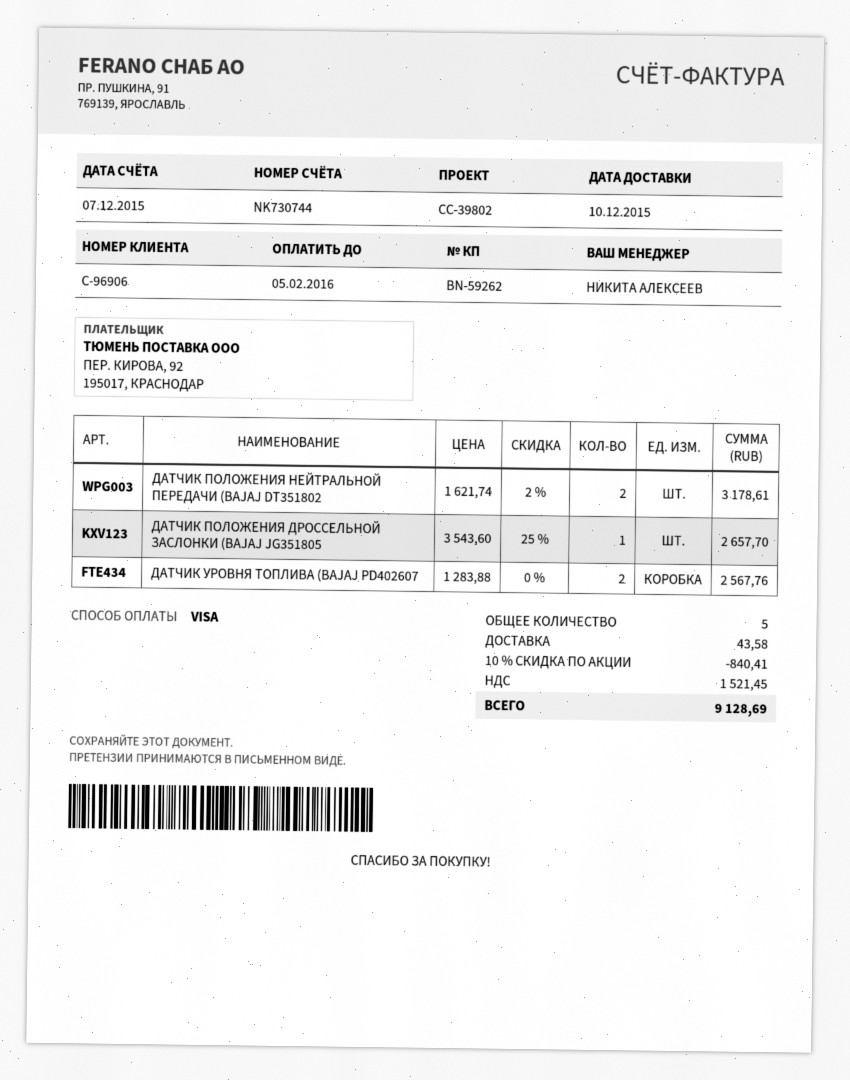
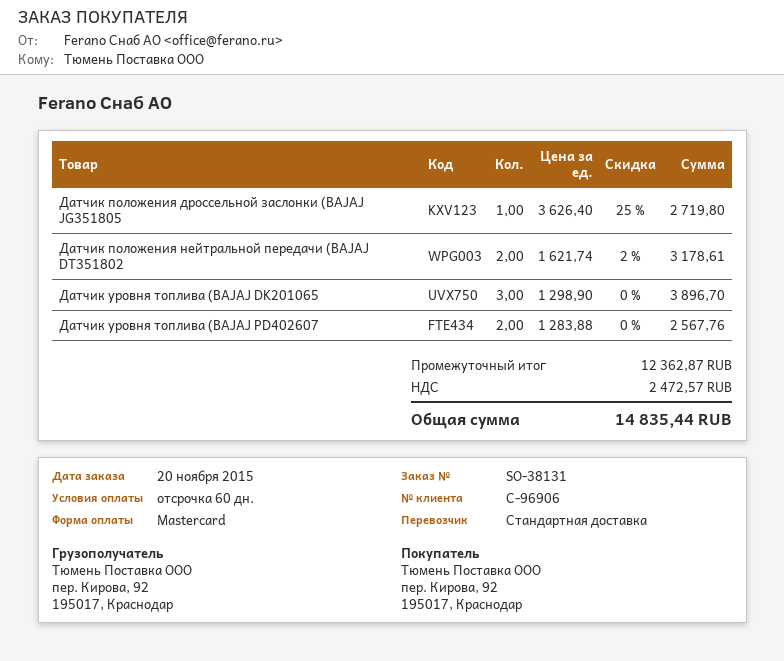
payment method: Visa -> Mastercard
ДАТЧИК ПОЛОЖЕНИЯ ДРОССЕЛЬНОЙ ЗАСЛОНКИ (BAJAJ JG351805: 1 x 3543.60 - 25% = 2657.70 -> 1 x 3626.40 - 25% = 2719.80
Датчик уровня топлива (BAJAJ DK201065: none -> 3 x 1298.90 = 3896.70
discount: 10% = 840.41 -> none
shipping: 43.58 -> none
tax: 1521.45 -> 2472.57
total: 9128.69 -> 14835.44

